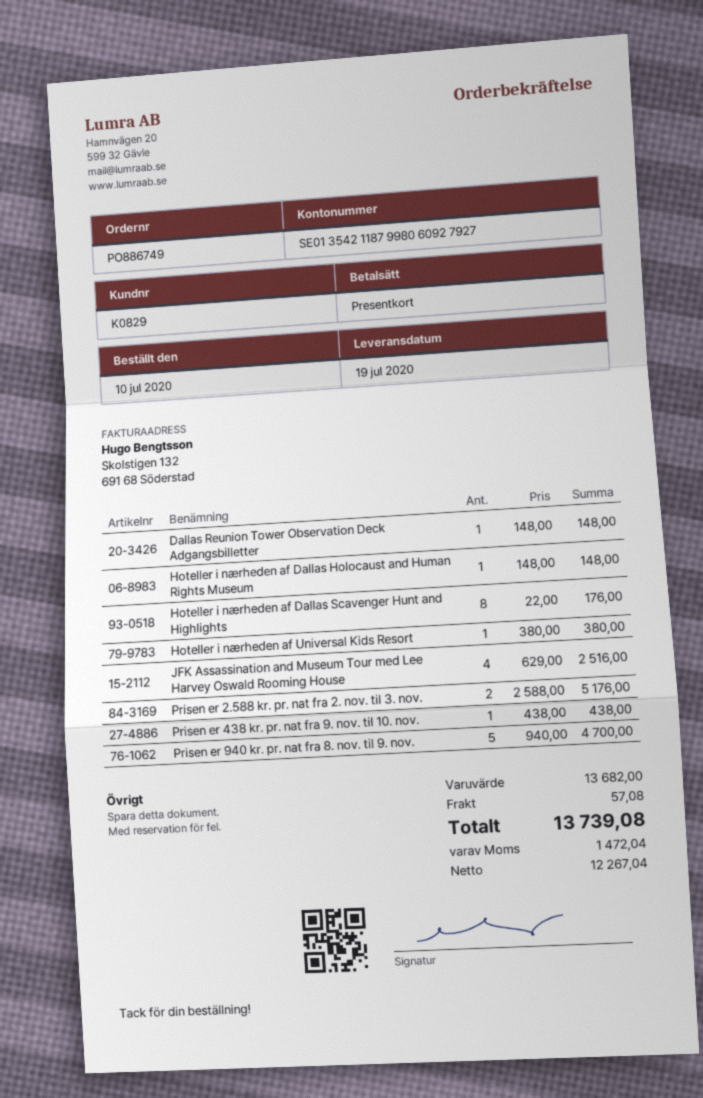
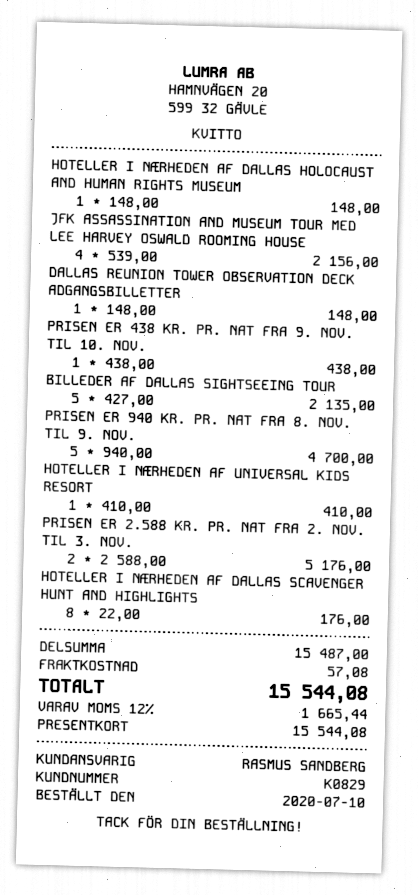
Hoteller i nærheden af Universal Kids Resort: 1 x 380.00 = 380.00 -> 1 x 410.00 = 410.00
JFK Assassination and Museum Tour med Lee Harvey Oswald Rooming House: 4 x 629.00 = 2516.00 -> 4 x 539.00 = 2156.00
BILLEDER AF DALLAS SIGHTSEEING TOUR: none -> 5 x 427.00 = 2135.00
subtotal: 13682.00 -> 15487.00
tax: 1472.04 -> 1665.44
total: 13739.08 -> 15544.08

